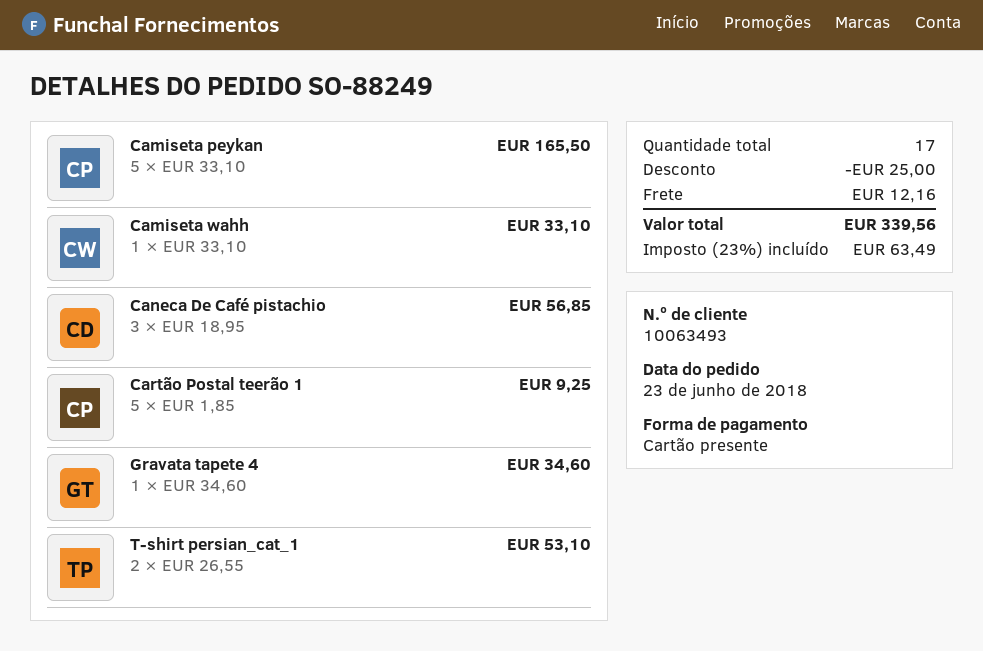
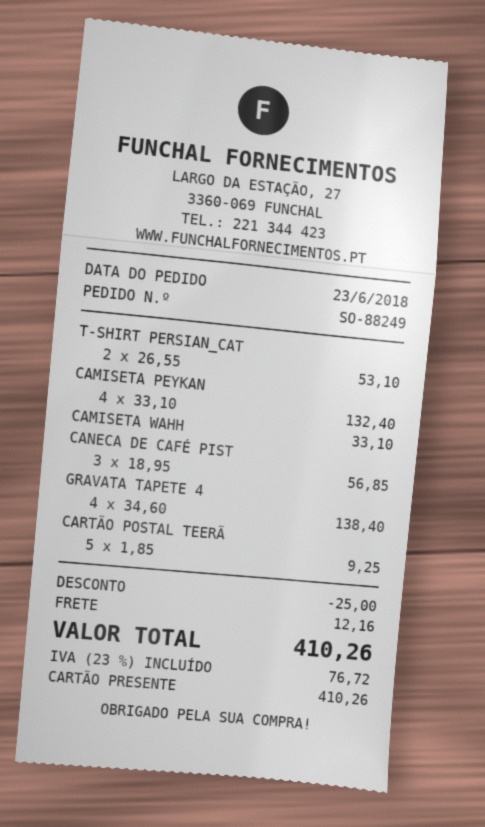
Camiseta peykan: 5 x 33.10 = 165.50 -> 4 x 33.10 = 132.40
Gravata tapete 4: 1 x 34.60 = 34.60 -> 4 x 34.60 = 138.40
tax: 23% = 63.49 -> 23% = 76.72
total: 339.56 -> 410.26

